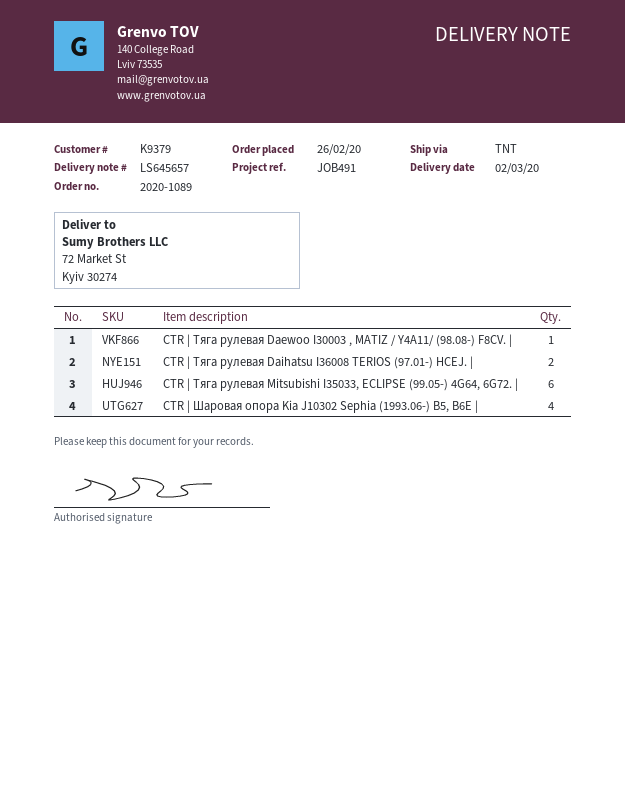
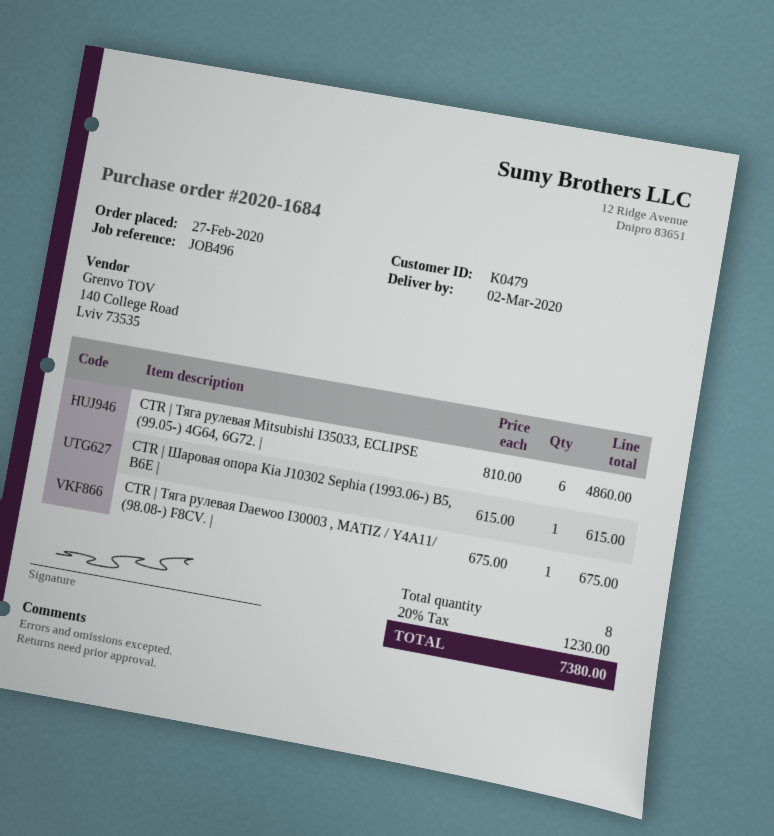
order number: 2020-1089 -> 2020-1684
order date: 2020-02-26 -> 2020-02-27
customer number: K9379 -> K0479
reference: JOB491 -> JOB496
CTR | Тяга рулевая Daihatsu I36008 TERIOS (97.01-) HCEJ. |: 2 -> none
CTR | Шаровая опора Kia J10302 Sephia (1993.06-) B5, B6E |: 4 -> 1

